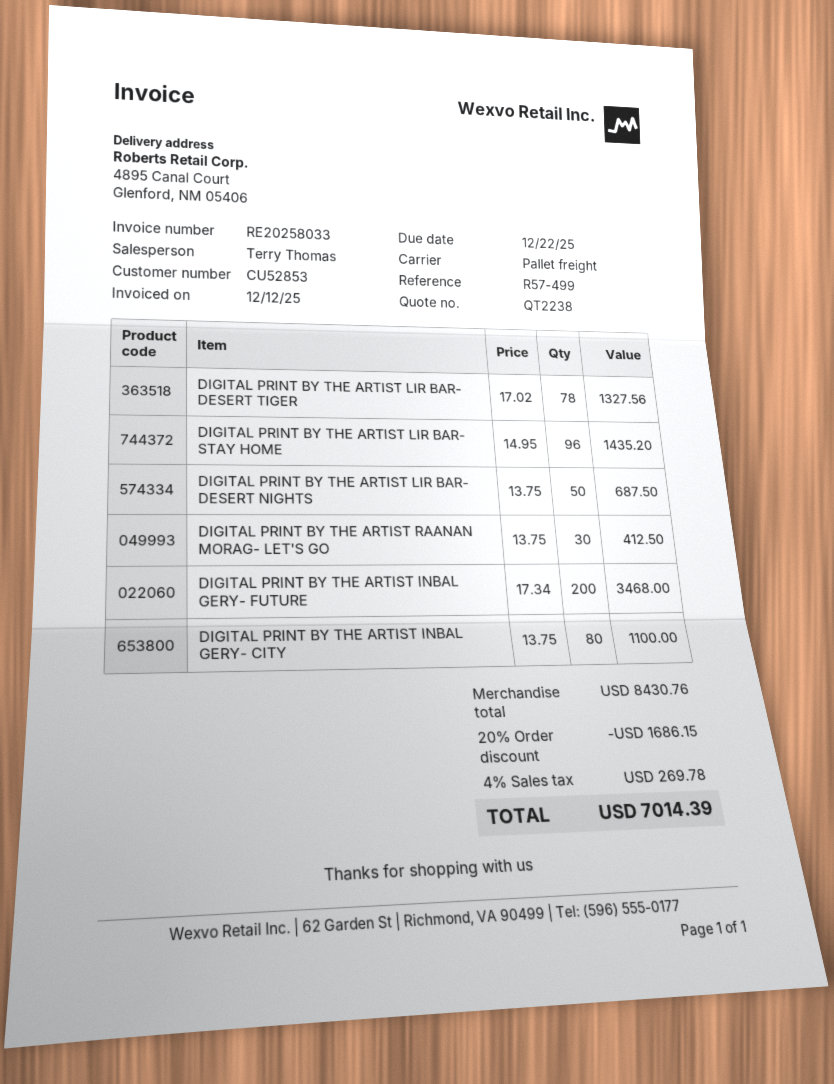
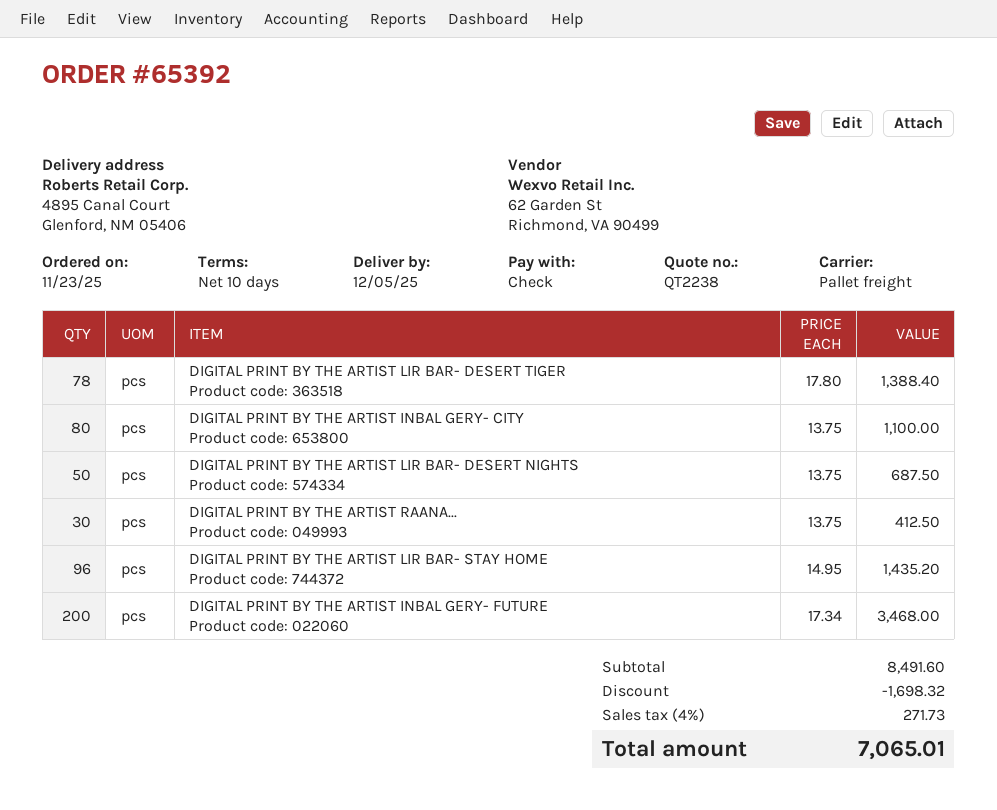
DIGITAL PRINT BY THE ARTIST LIR BAR- DESERT TIGER: 78 x 17.02 = 1327.56 -> 78 x 17.80 = 1388.40
subtotal: 8430.76 -> 8491.60
discount: 1686.15 -> 1698.32
tax: 4% = 269.78 -> 4% = 271.73
total: 7014.39 -> 7065.01

